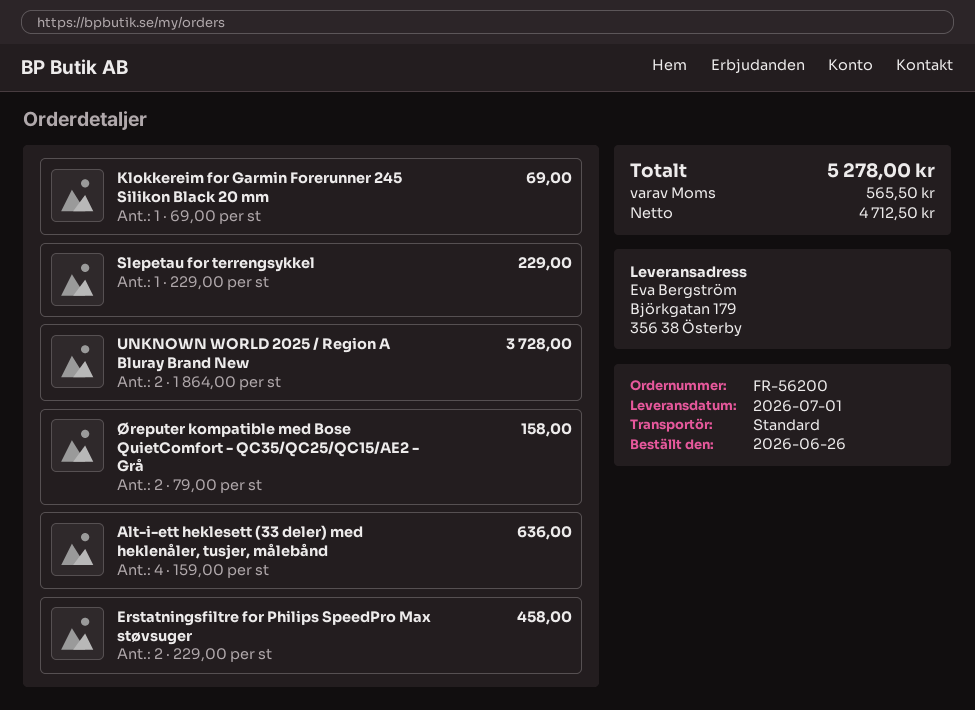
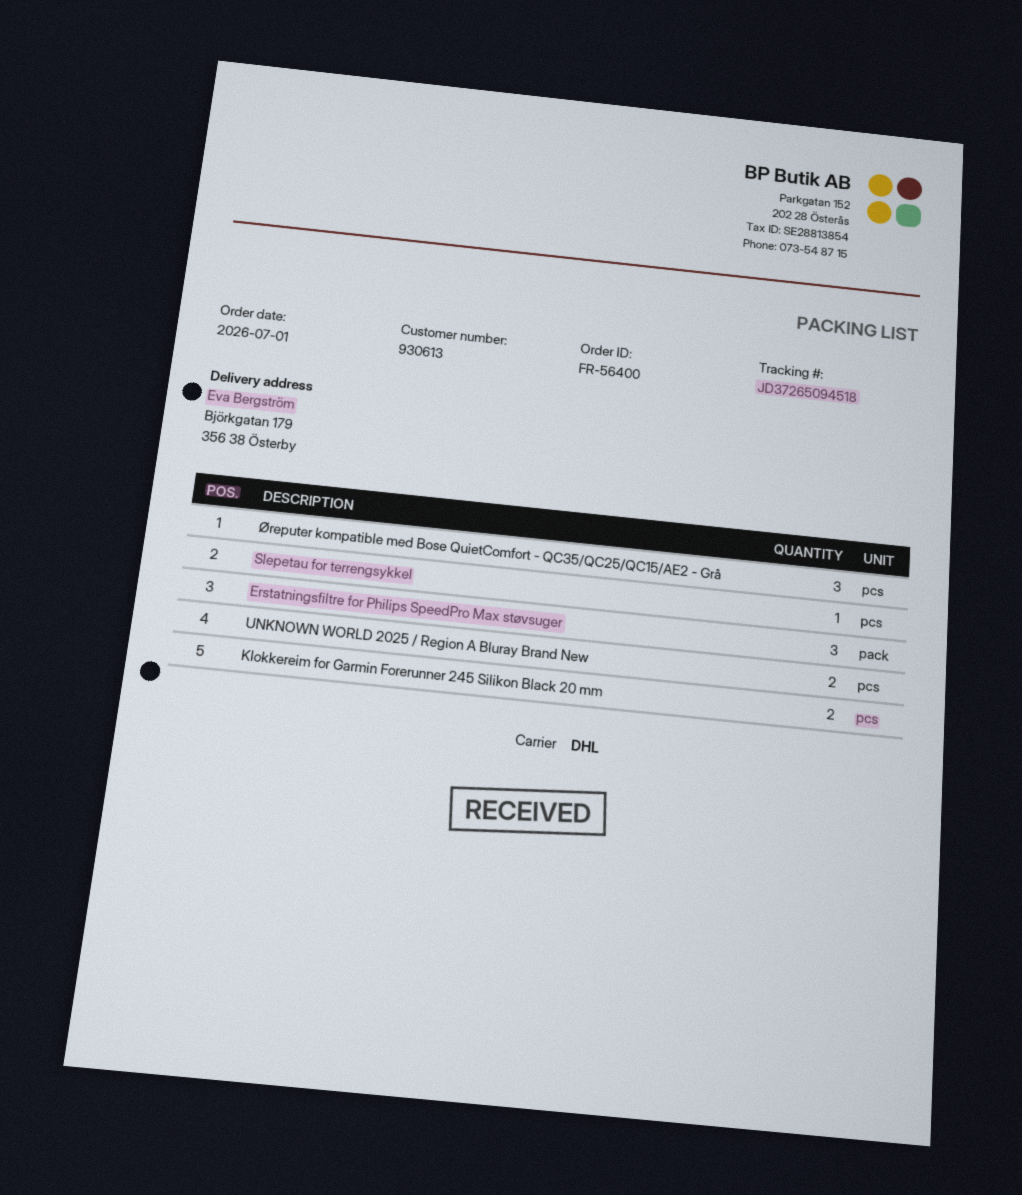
order number: FR-56200 -> FR-56400
order date: 2026-06-26 -> 2026-07-01
shipping method: standard -> DHL
Klokkereim for Garmin Forerunner 245 Silikon Black 20 mm: 1 -> 2
Øreputer kompatible med Bose QuietComfort - QC35/QC25/QC15/AE2 - Grå: 2 -> 3
Alt-i-ett heklesett (33 deler) med heklenåler, tusjer, målebånd: 4 -> none
Erstatningsfiltre for Philips SpeedPro Max støvsuger: 2 -> 3

